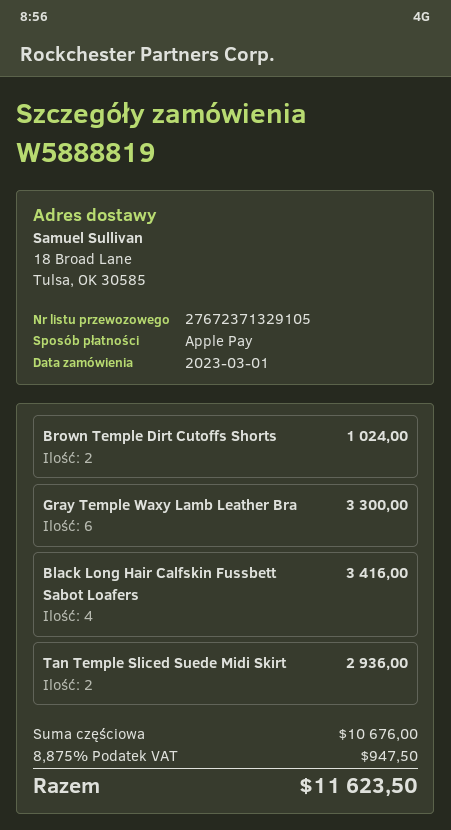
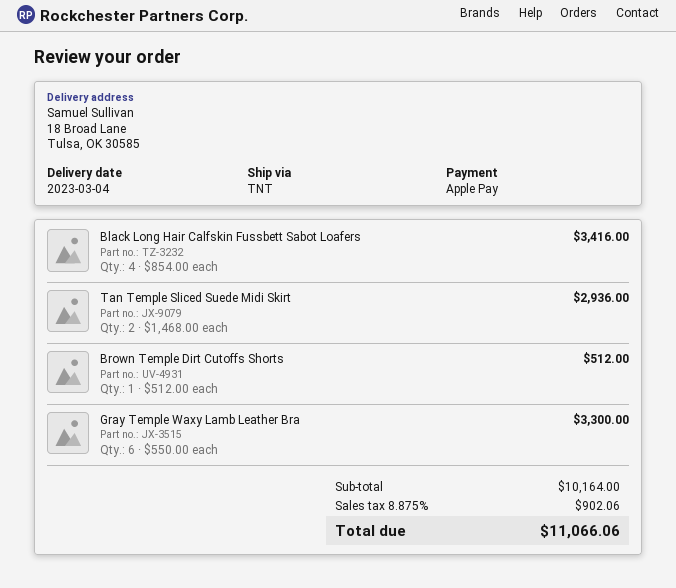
Brown Temple Dirt Cutoffs Shorts: 2 for 1024.00 -> 1 for 512.00
subtotal: 10676.00 -> 10164.00
tax: 8.875% = 947.50 -> 8.875% = 902.06
total: 11623.50 -> 11066.06

